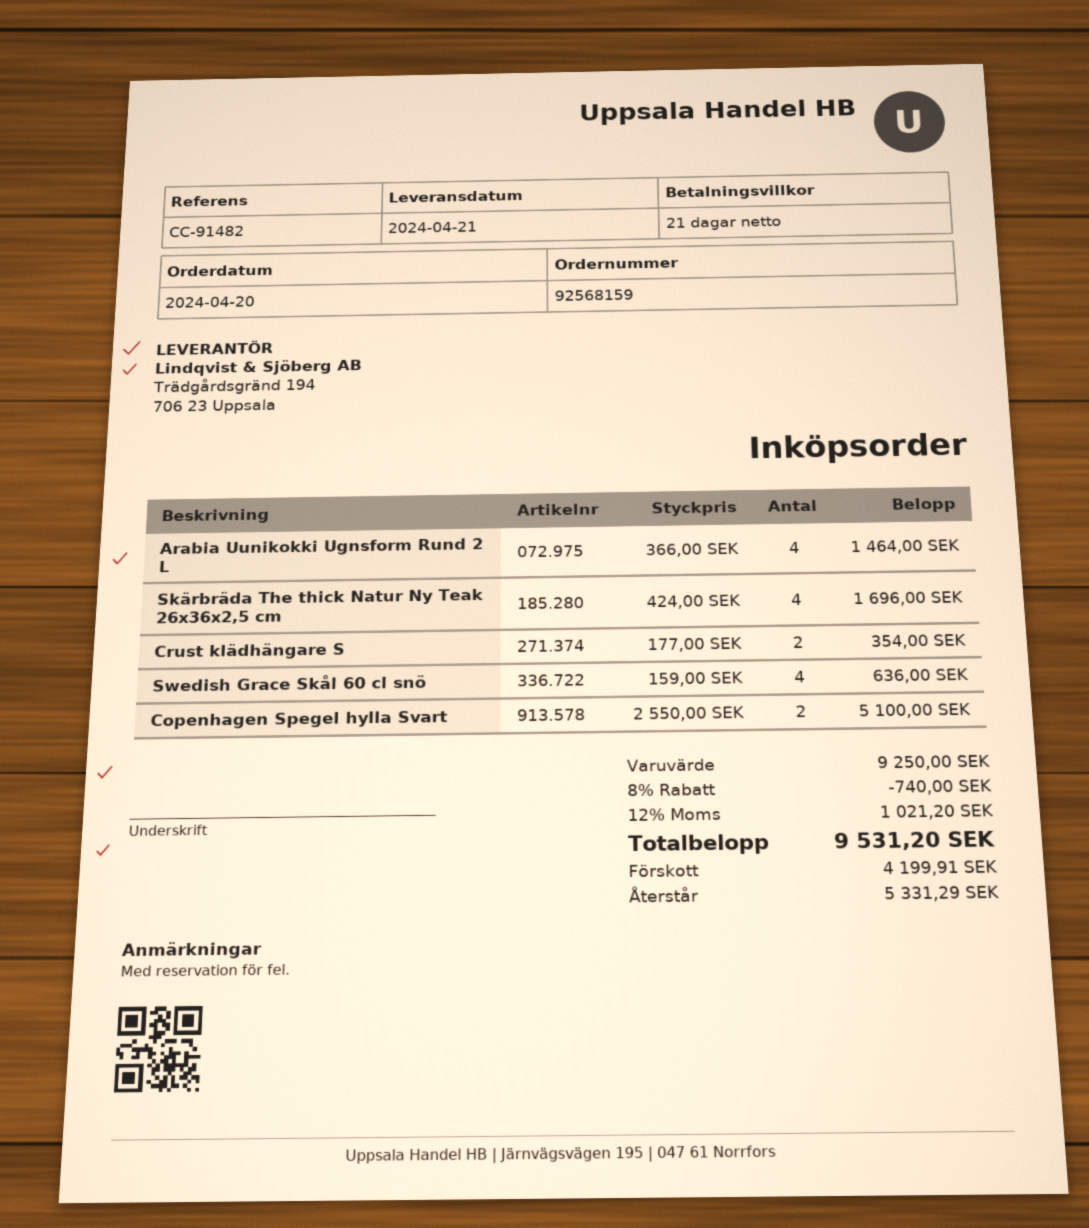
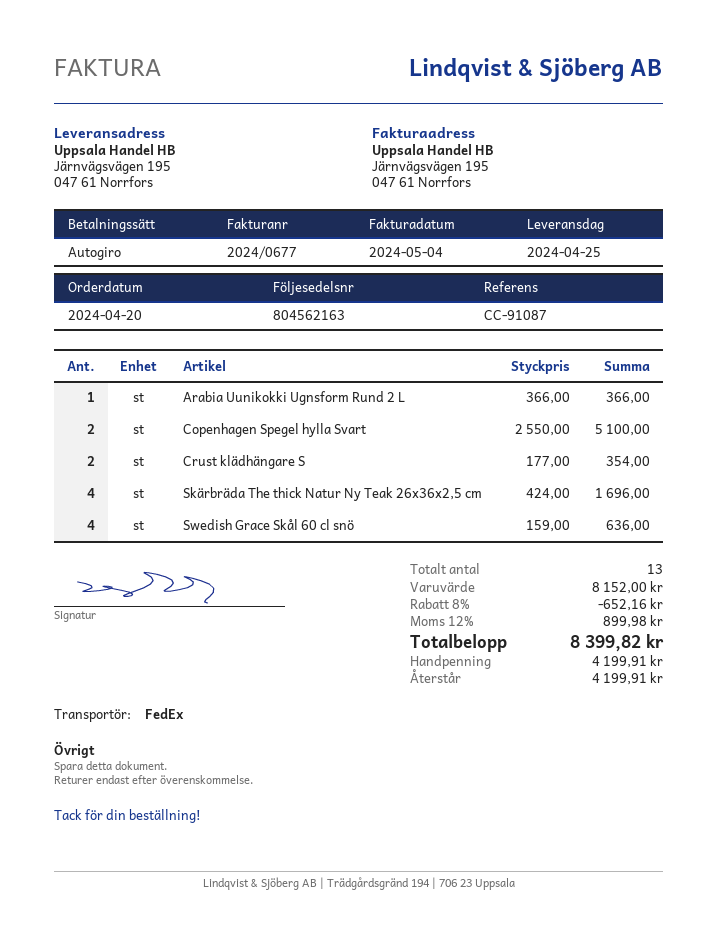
delivery date: 2024-04-21 -> 2024-04-25
reference: CC-91482 -> CC-91087
Arabia Uunikokki Ugnsform Rund 2 L: 4 x 366.00 = 1464.00 -> 1 x 366.00 = 366.00
subtotal: 9250.00 -> 8152.00
discount: 8% = 740.00 -> 8% = 652.16
tax: 12% = 1021.20 -> 12% = 899.98
total: 9531.20 -> 8399.82
balance: 5331.29 -> 4199.91

